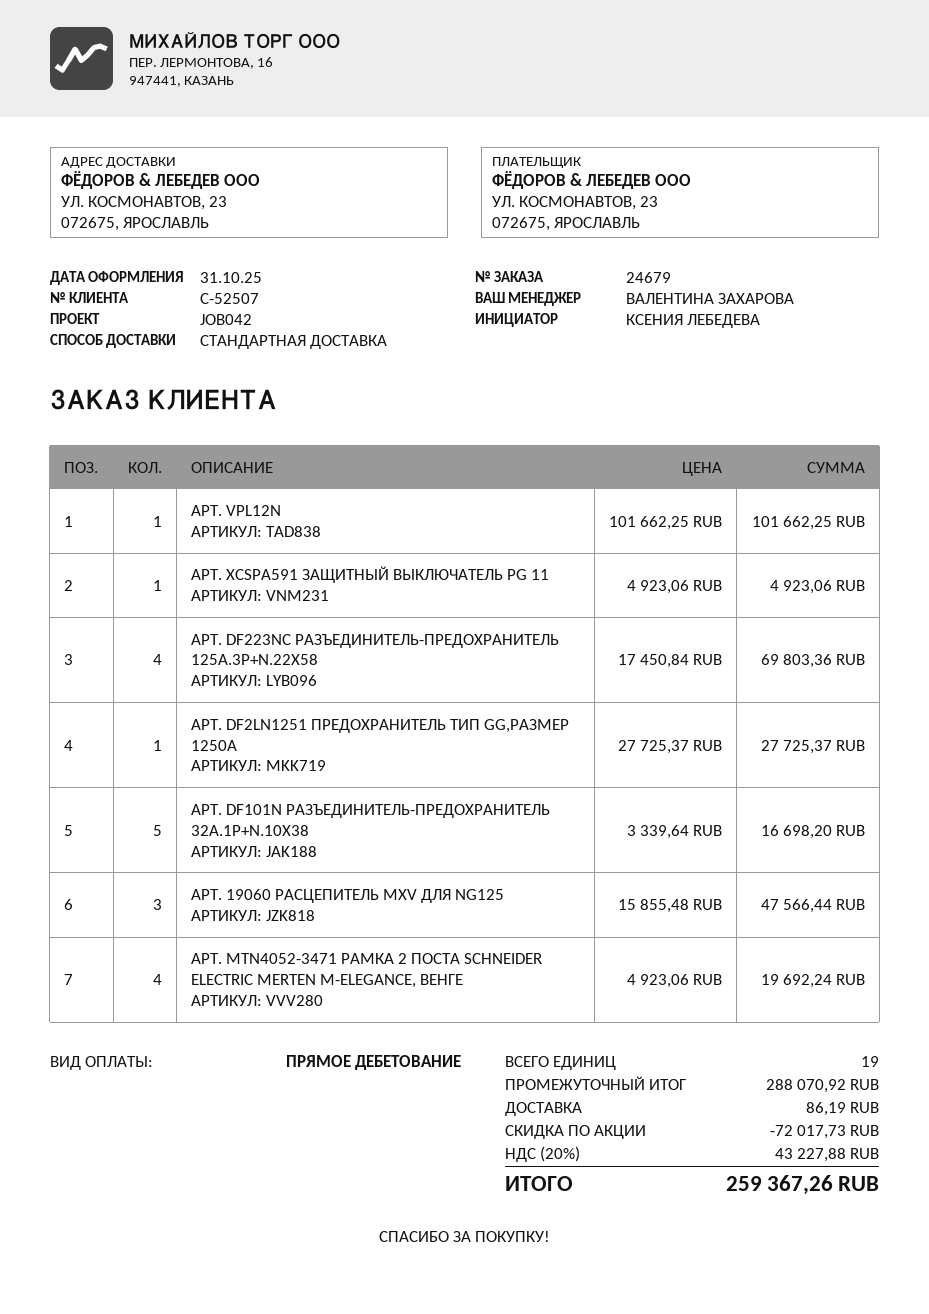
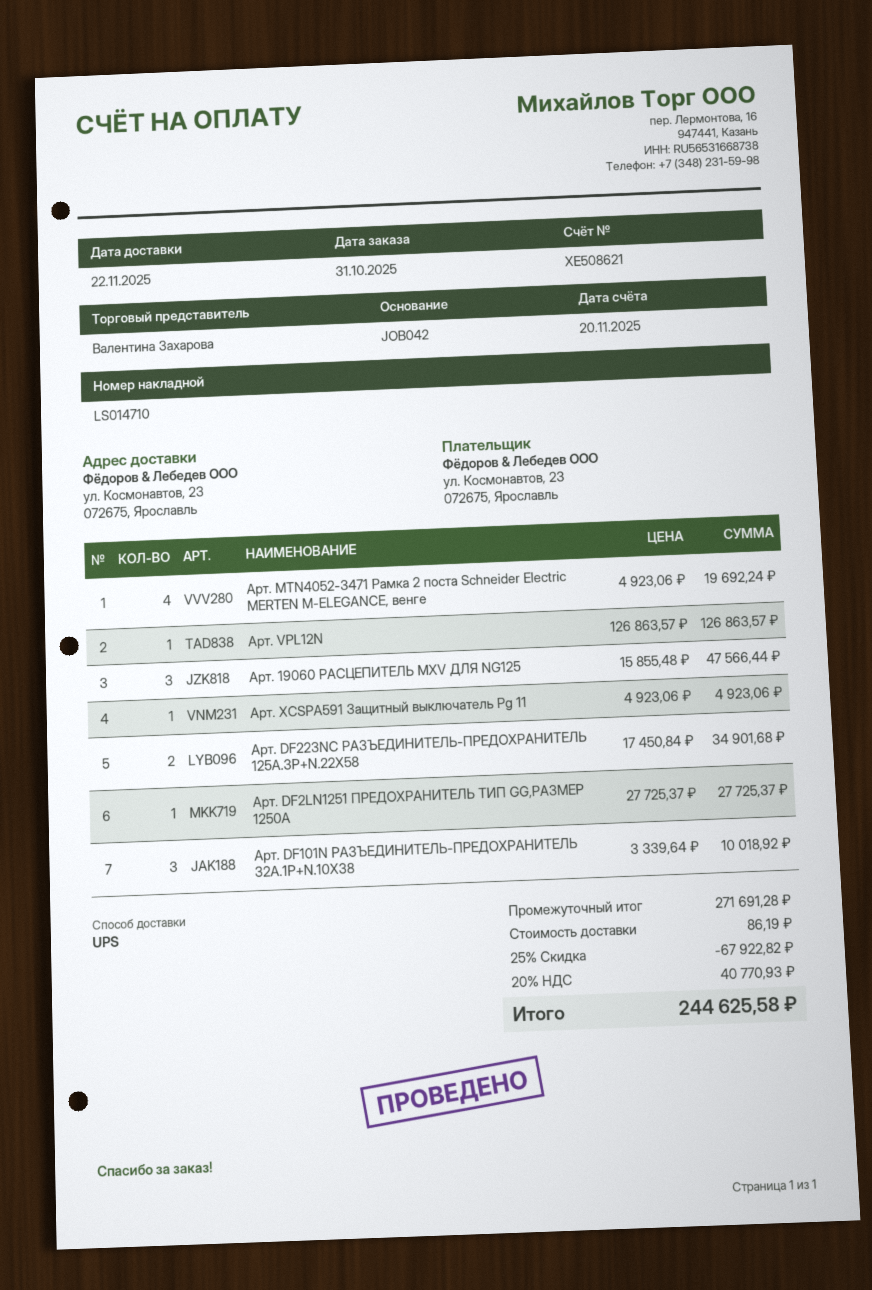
shipping method: standard -> UPS
АРТ. VPL12N: 1 x 101662.25 = 101662.25 -> 1 x 126863.57 = 126863.57
АРТ. DF223NC РАЗЪЕДИНИТЕЛЬ-ПРЕДОХРАНИТЕЛЬ 125A.3P+N.22Х58: 4 x 17450.84 = 69803.36 -> 2 x 17450.84 = 34901.68
АРТ. DF101N РАЗЪЕДИНИТЕЛЬ-ПРЕДОХРАНИТЕЛЬ 32A.1P+N.10Х38: 5 x 3339.64 = 16698.20 -> 3 x 3339.64 = 10018.92
subtotal: 288070.92 -> 271691.28
discount: 72017.73 -> 67922.82
tax: 20% = 43227.88 -> 20% = 40770.93
total: 259367.26 -> 244625.58

